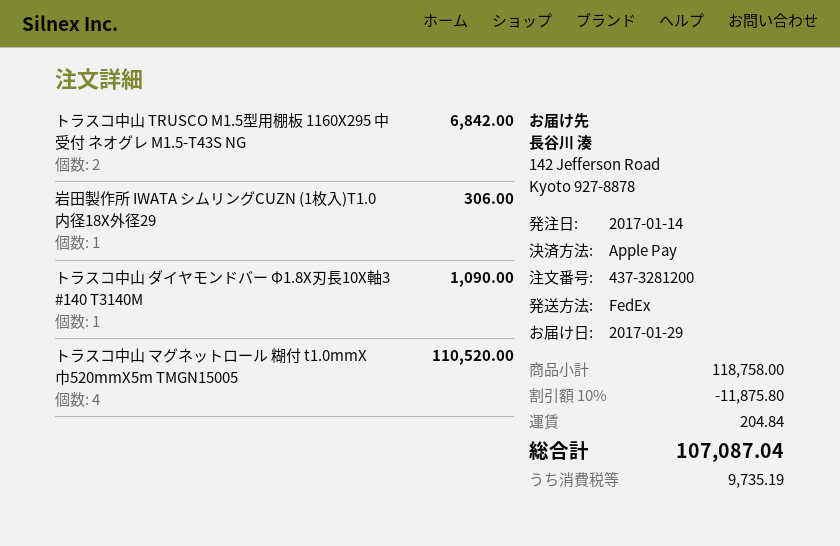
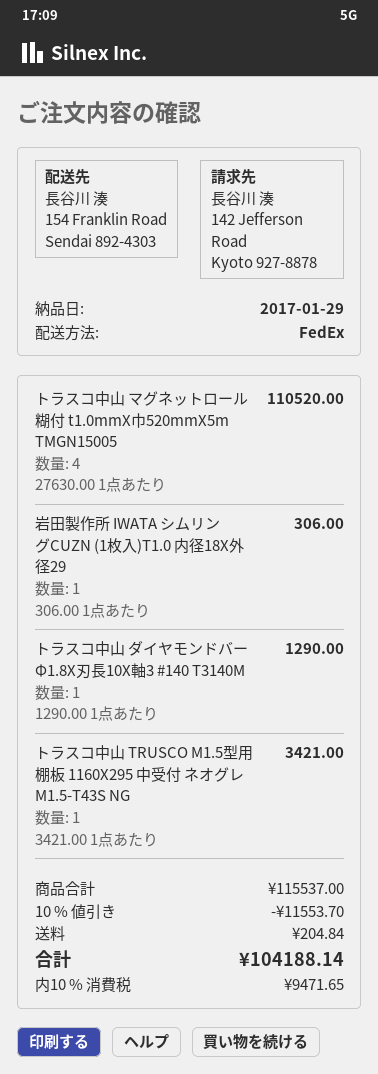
ship to: 142 Jefferson Road, Kyoto 927-8878 -> 154 Franklin Road, Sendai 892-4303
トラスコ中山 TRUSCO M1.5型用棚板 1160X295 中受付 ネオグレ M1.5-T43S NG: 2 for 6842.00 -> 1 for 3421.00
トラスコ中山 ダイヤモンドバー Φ1.8X刃長10X軸3 #140 T3140M: 1 for 1090.00 -> 1 for 1290.00
subtotal: 118758.00 -> 115537.00
discount: 10% = 11875.80 -> 10% = 11553.70
tax: 9735.19 -> 9471.65
total: 107087.04 -> 104188.14

